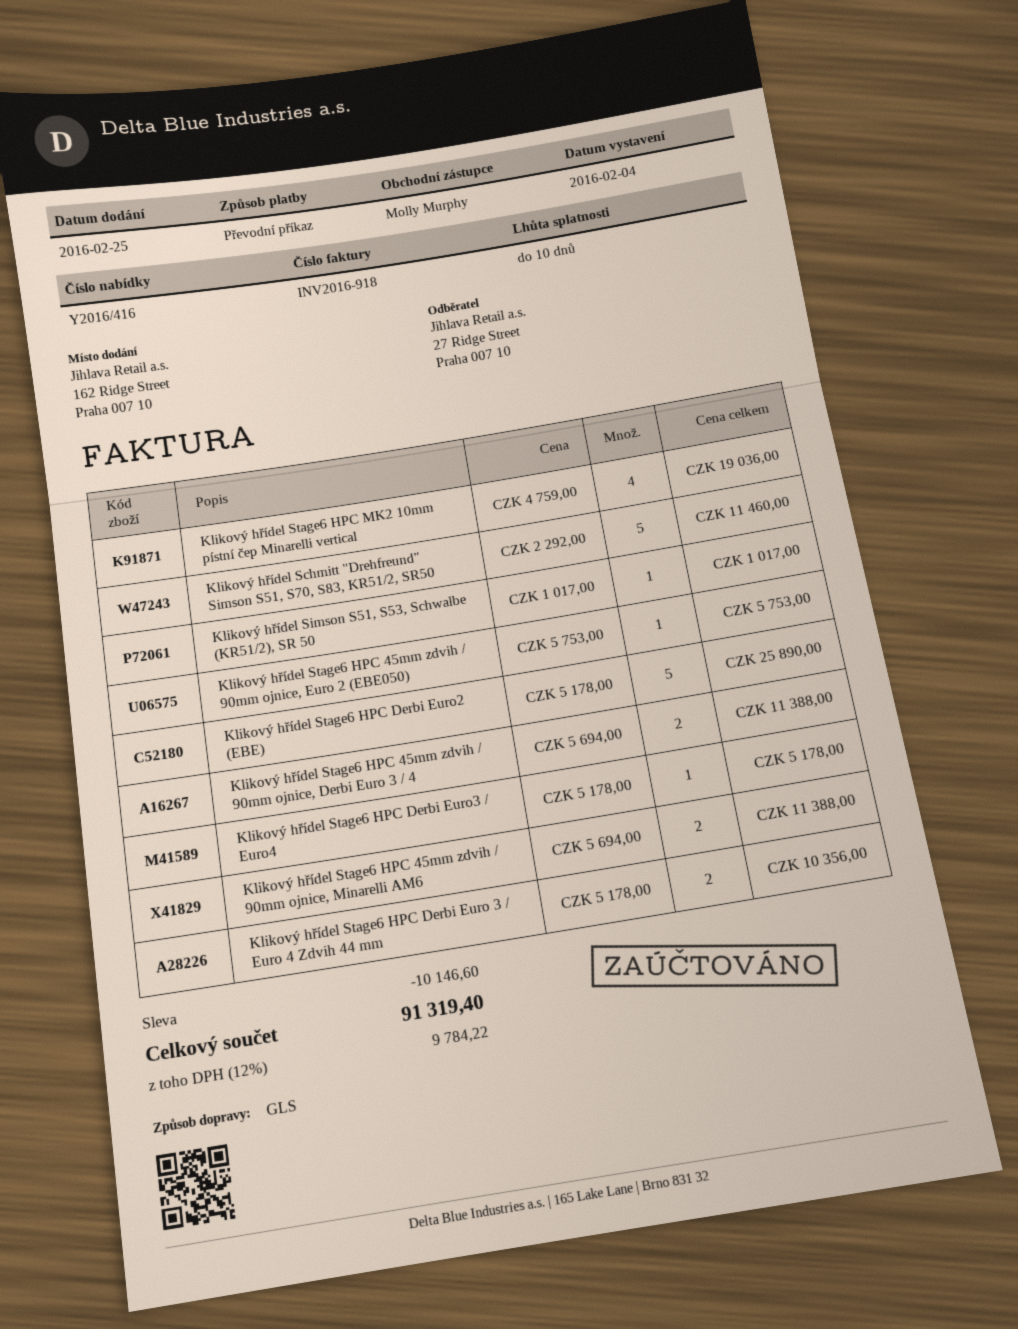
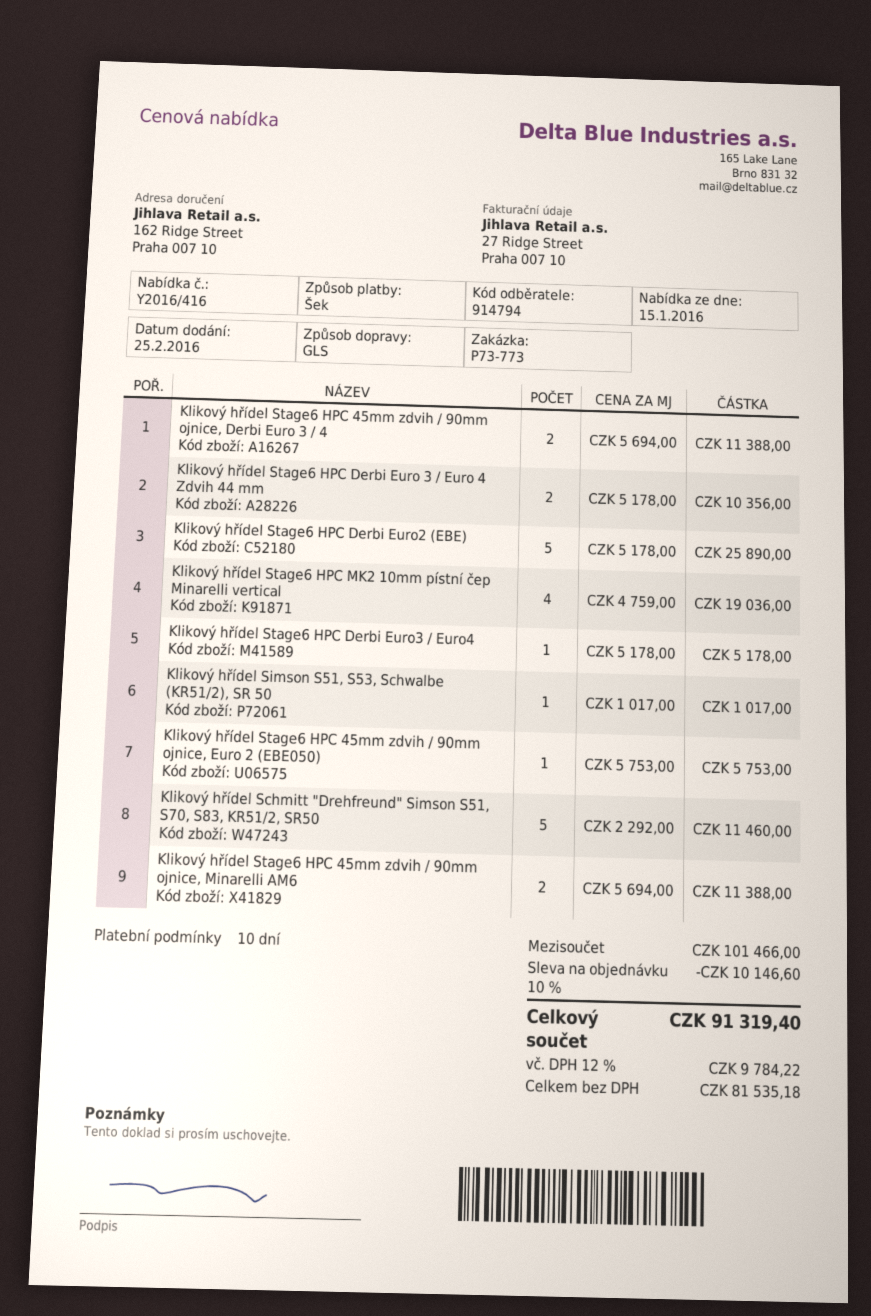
payment method: bank transfer -> cheque

